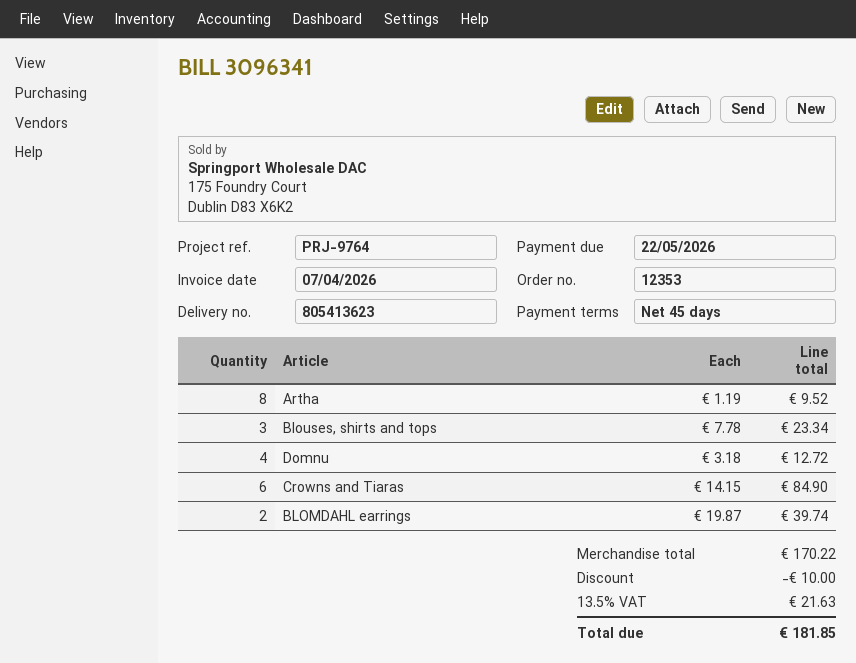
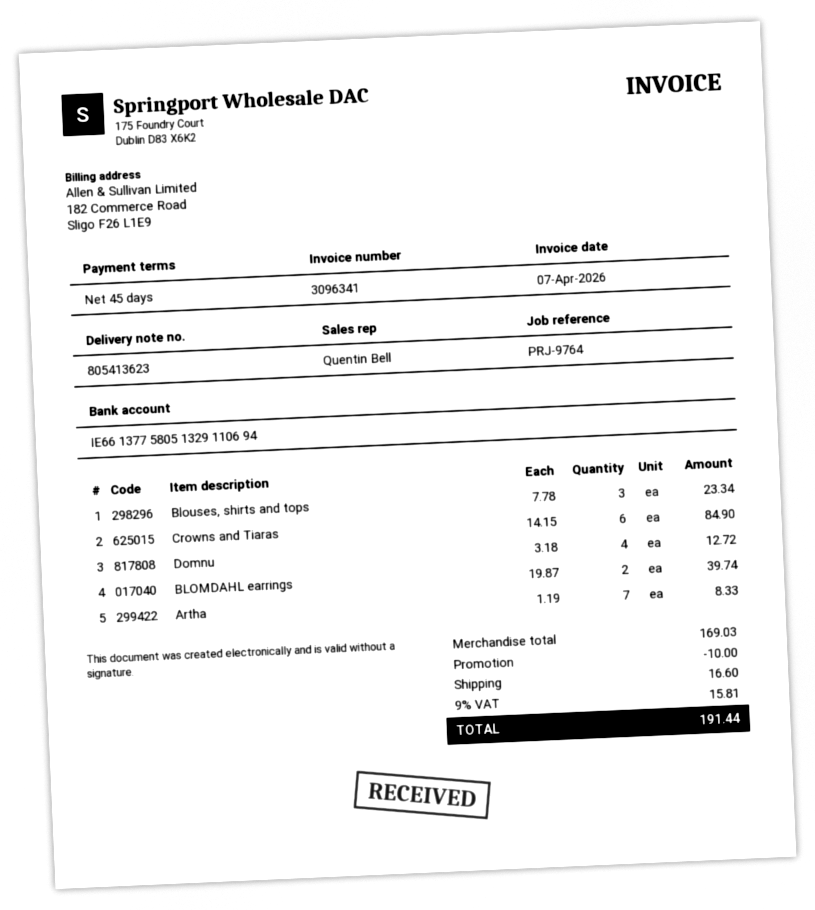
Artha: 8 x 1.19 = 9.52 -> 7 x 1.19 = 8.33
subtotal: 170.22 -> 169.03
shipping: none -> 16.60
tax: 13.5% = 21.63 -> 9% = 15.81
total: 181.85 -> 191.44

